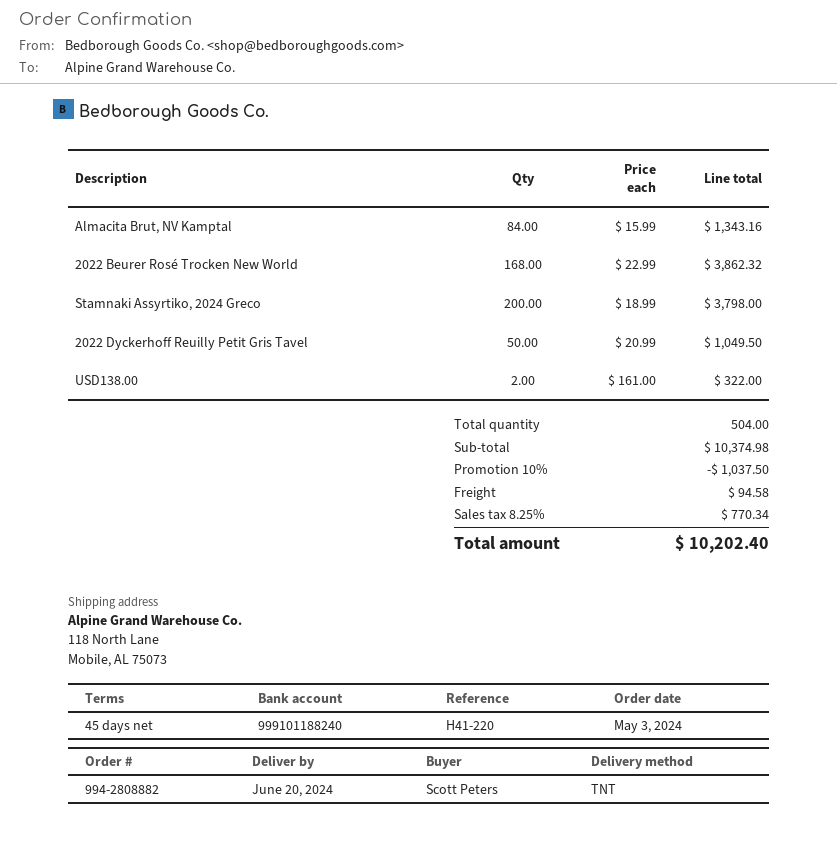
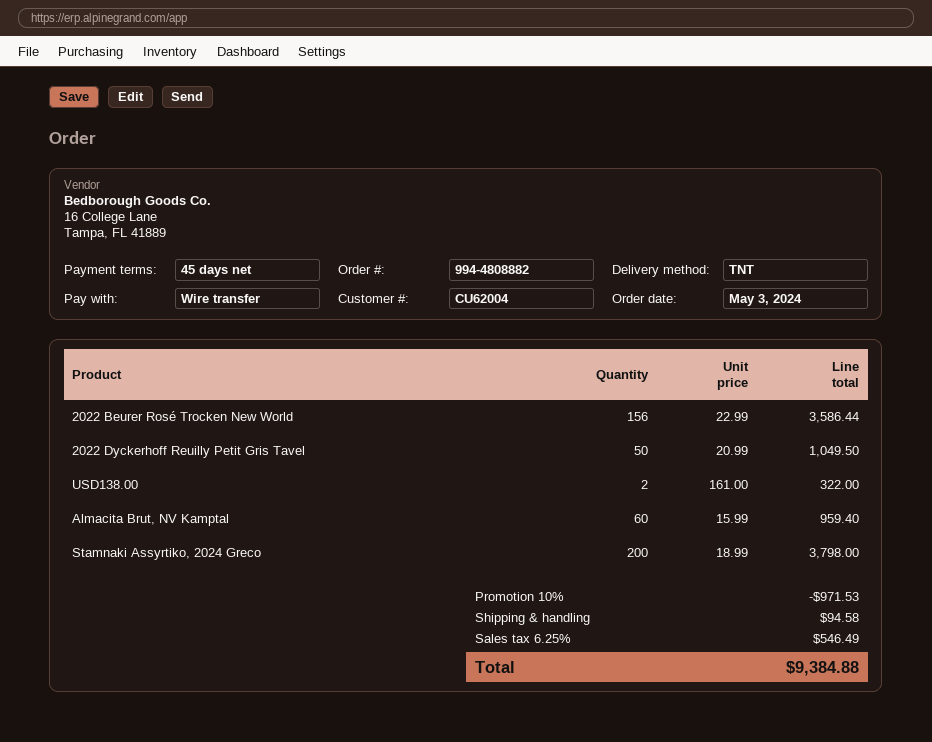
order number: 994-2808882 -> 994-4808882
Almacita Brut, NV Kamptal: 84 x 15.99 = 1343.16 -> 60 x 15.99 = 959.40
2022 Beurer Rosé Trocken New World: 168 x 22.99 = 3862.32 -> 156 x 22.99 = 3586.44
discount: 10% = 1037.50 -> 10% = 971.53
tax: 8.25% = 770.34 -> 6.25% = 546.49
total: 10202.40 -> 9384.88

